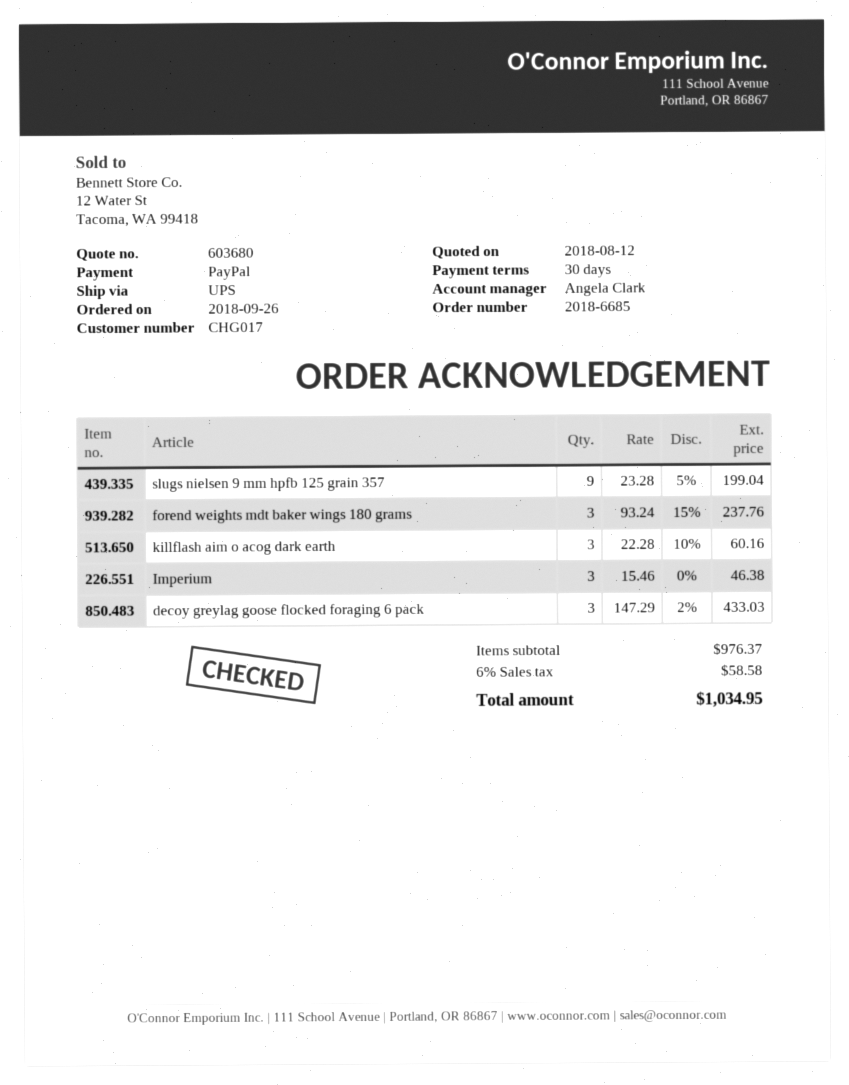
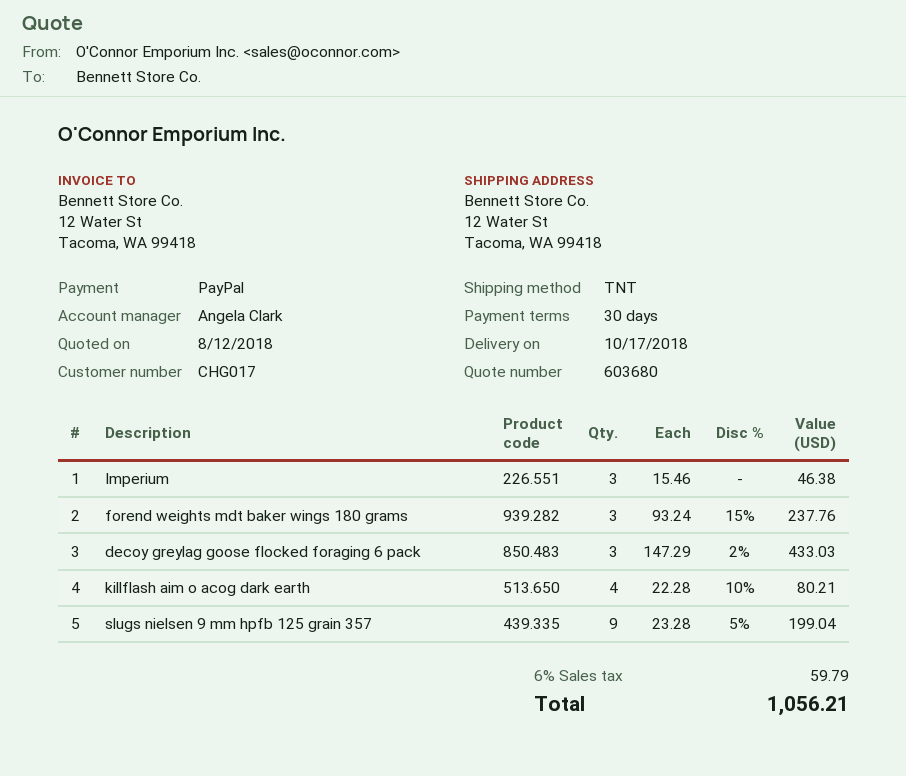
shipping method: UPS -> TNT
killflash aim o acog dark earth: 3 x 22.28 - 10% = 60.16 -> 4 x 22.28 - 10% = 80.21
tax: 6% = 58.58 -> 6% = 59.79
total: 1034.95 -> 1056.21

